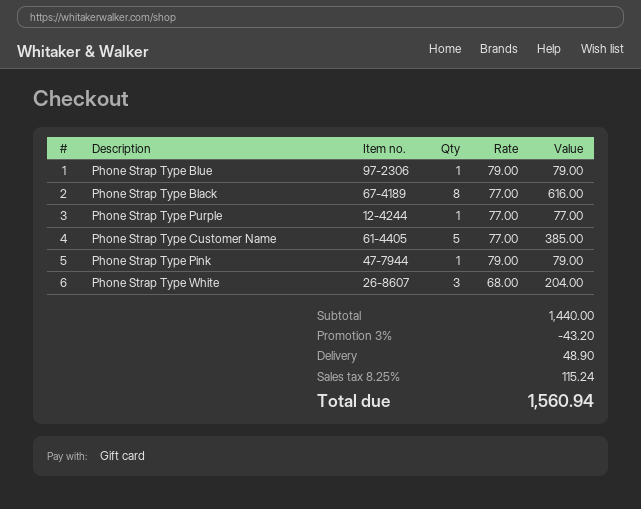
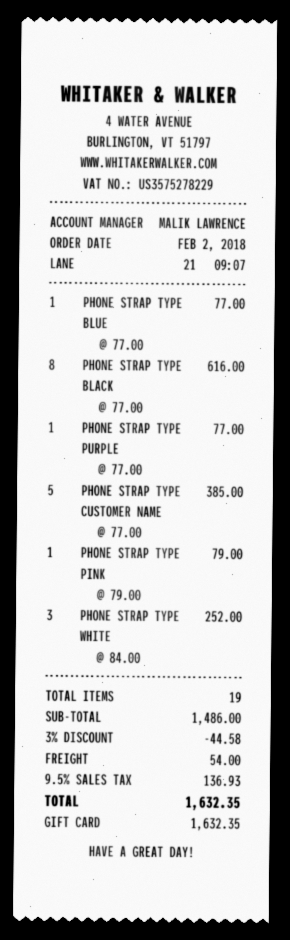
Phone Strap Type Blue: 1 x 79.00 = 79.00 -> 1 x 77.00 = 77.00
Phone Strap Type White: 3 x 68.00 = 204.00 -> 3 x 84.00 = 252.00
subtotal: 1440.00 -> 1486.00
discount: 3% = 43.20 -> 3% = 44.58
shipping: 48.90 -> 54.00
tax: 8.25% = 115.24 -> 9.5% = 136.93
total: 1560.94 -> 1632.35

